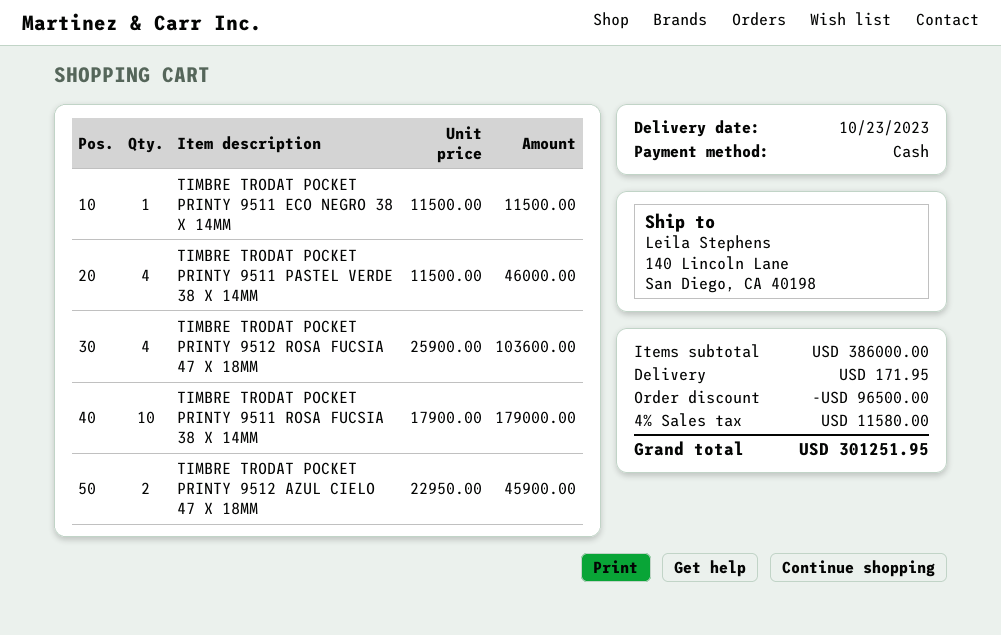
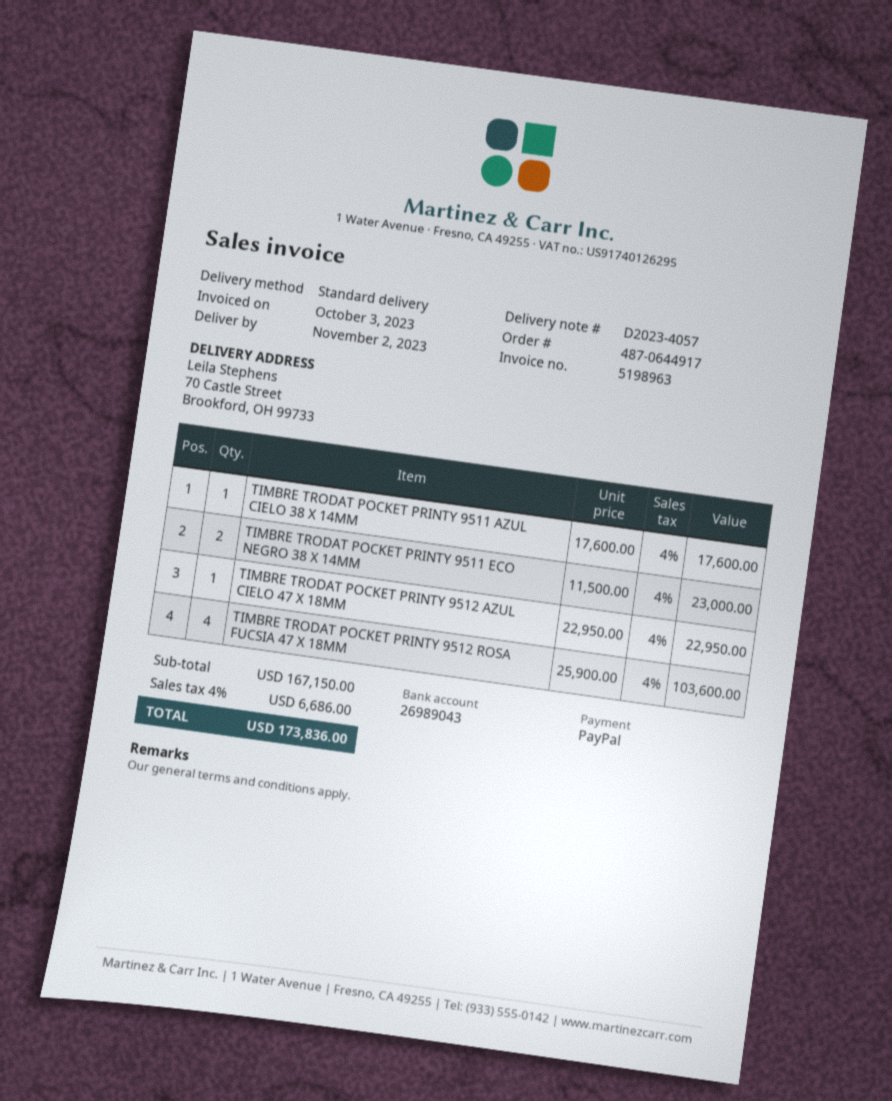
delivery date: 2023-10-23 -> 2023-11-02
payment method: cash -> PayPal
ship to: 140 Lincoln Lane, San Diego, CA 40198 -> 70 Castle Street, Brookford, OH 99733
TIMBRE TRODAT POCKET PRINTY 9511 ECO NEGRO 38 X 14MM: 1 x 11500.00 = 11500.00 -> 2 x 11500.00 = 23000.00
TIMBRE TRODAT POCKET PRINTY 9511 PASTEL VERDE 38 X 14MM: 4 x 11500.00 = 46000.00 -> none
TIMBRE TRODAT POCKET PRINTY 9511 ROSA FUCSIA 38 X 14MM: 10 x 17900.00 = 179000.00 -> none
TIMBRE TRODAT POCKET PRINTY 9512 AZUL CIELO 47 X 18MM: 2 x 22950.00 = 45900.00 -> 1 x 22950.00 = 22950.00
TIMBRE TRODAT POCKET PRINTY 9511 AZUL CIELO 38 X 14MM: none -> 1 x 17600.00 = 17600.00
subtotal: 386000.00 -> 167150.00
discount: 96500.00 -> none
shipping: 171.95 -> none
tax: 4% = 11580.00 -> 4% = 6686.00
total: 301251.95 -> 173836.00

